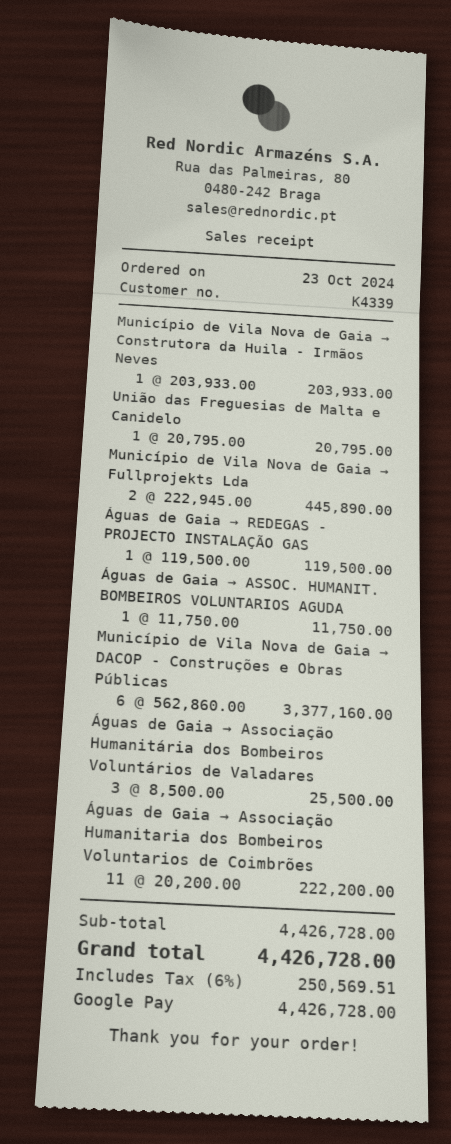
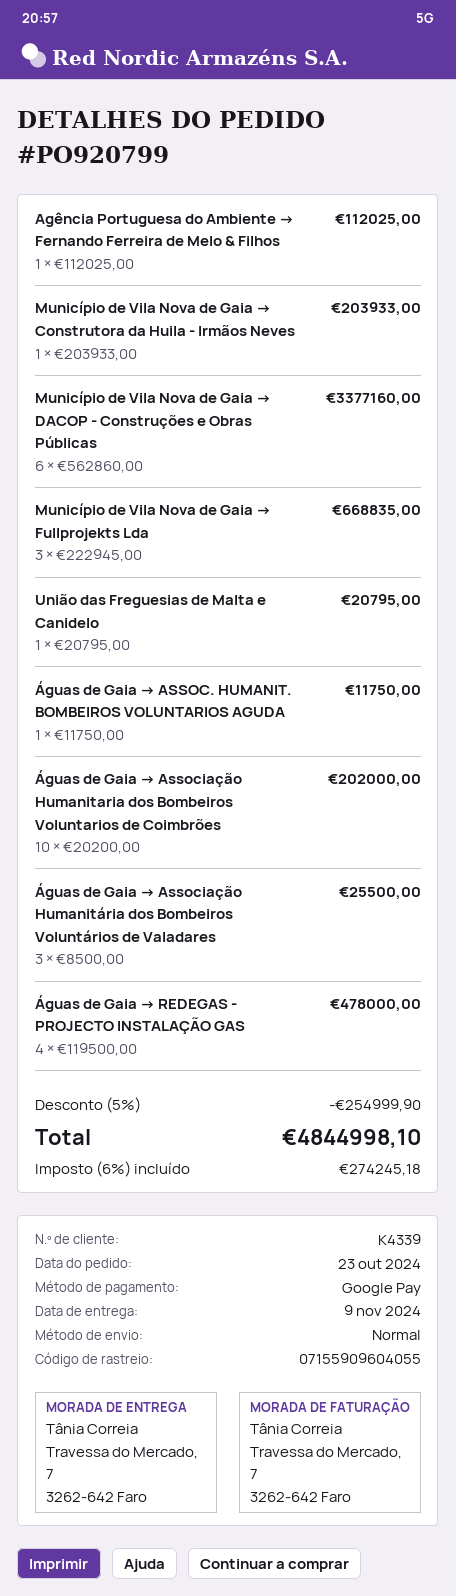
Município de Vila Nova de Gaia → Fullprojekts Lda: 2 x 222945.00 = 445890.00 -> 3 x 222945.00 = 668835.00
Águas de Gaia → REDEGAS - PROJECTO INSTALAÇÃO GAS: 1 x 119500.00 = 119500.00 -> 4 x 119500.00 = 478000.00
Águas de Gaia → Associação Humanitaria dos Bombeiros Voluntarios de Coimbrões: 11 x 20200.00 = 222200.00 -> 10 x 20200.00 = 202000.00
Agência Portuguesa do Ambiente → Fernando Ferreira de Melo & Filhos: none -> 1 x 112025.00 = 112025.00
discount: none -> 5% = 254999.90
tax: 6% = 250569.51 -> 6% = 274245.18
total: 4426728.00 -> 4844998.10

